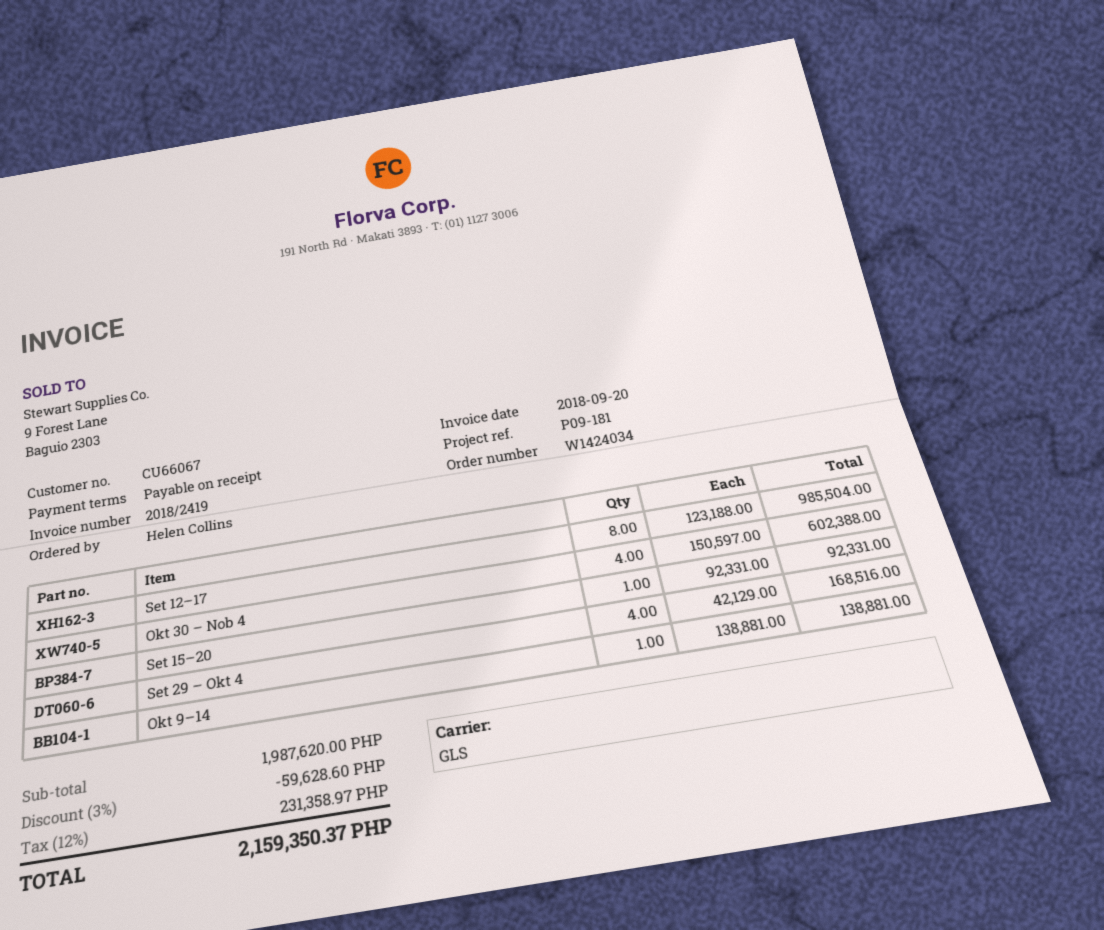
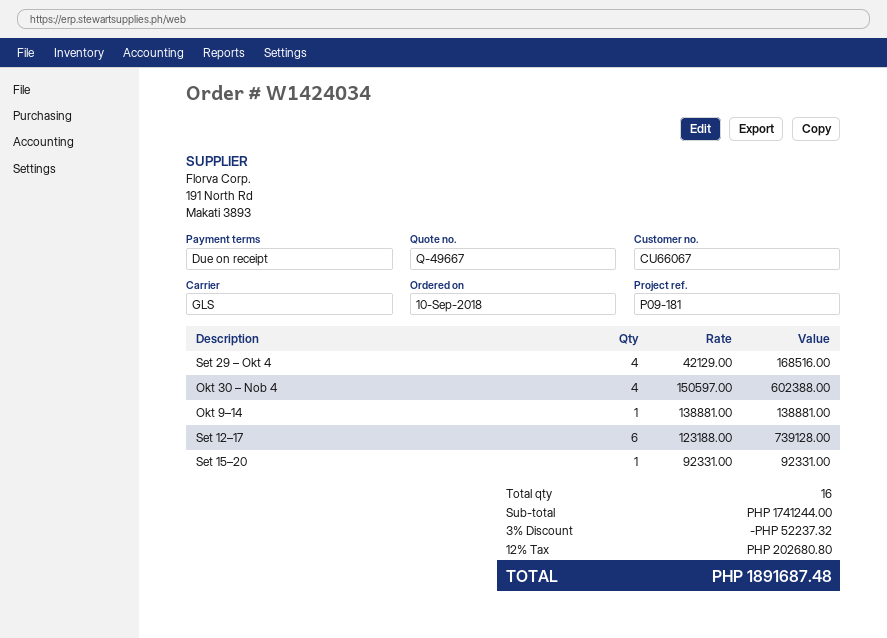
Set 12–17: 8 x 123188.00 = 985504.00 -> 6 x 123188.00 = 739128.00
subtotal: 1987620.00 -> 1741244.00
discount: 3% = 59628.60 -> 3% = 52237.32
tax: 12% = 231358.97 -> 12% = 202680.80
total: 2159350.37 -> 1891687.48

